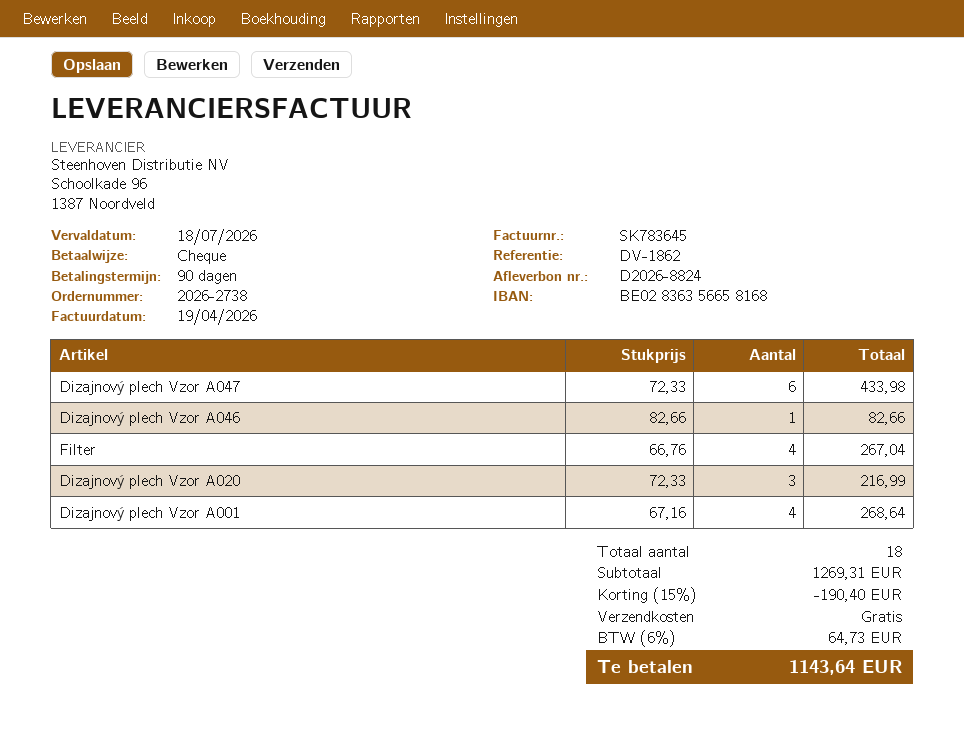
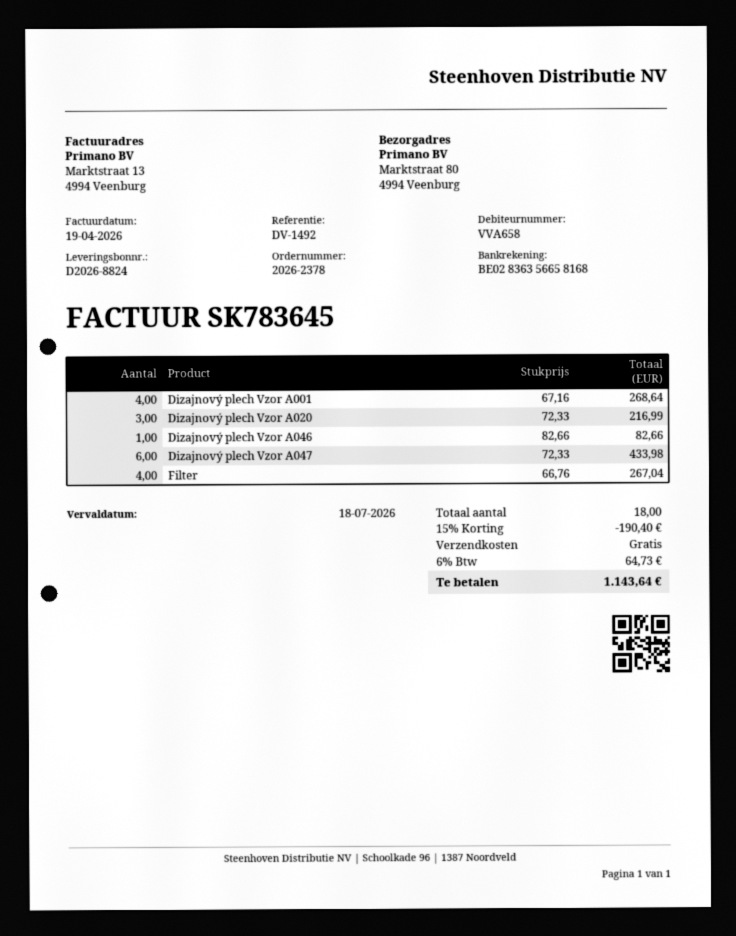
order number: 2026-2738 -> 2026-2378
reference: DV-1862 -> DV-1492

